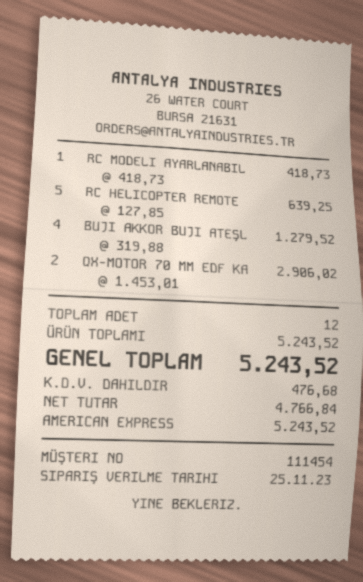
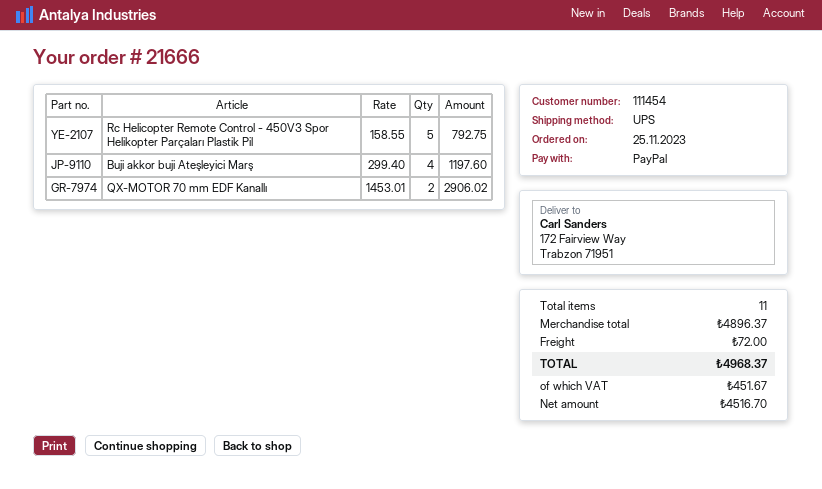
payment method: American Express -> PayPal
RC MODELI AYARLANABIL: 1 x 418.73 = 418.73 -> none
RC HELICOPTER REMOTE: 5 x 127.85 = 639.25 -> 5 x 158.55 = 792.75
BUJI AKKOR BUJI ATEŞL: 4 x 319.88 = 1279.52 -> 4 x 299.40 = 1197.60
total quantity: 12 -> 11
subtotal: 5243.52 -> 4896.37
shipping: none -> 72.00
net: 4766.84 -> 4516.70
tax: 476.68 -> 451.67
total: 5243.52 -> 4968.37

